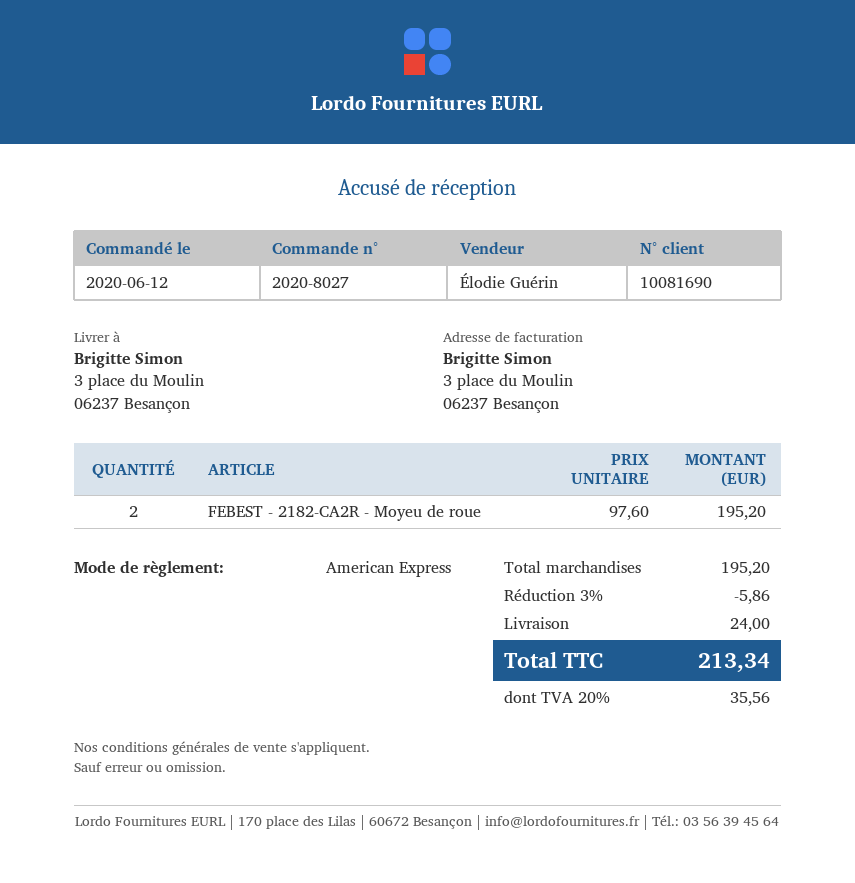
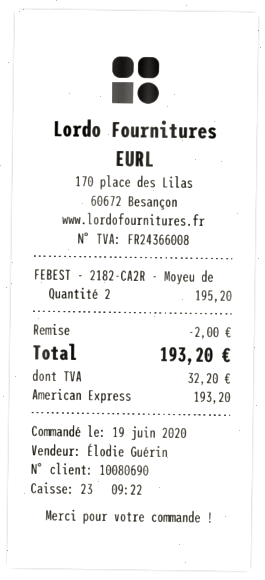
order date: 2020-06-12 -> 2020-06-19
customer number: 10081690 -> 10080690
discount: 5.86 -> 2.00
shipping: 24.00 -> none
tax: 35.56 -> 32.20
total: 213.34 -> 193.20

